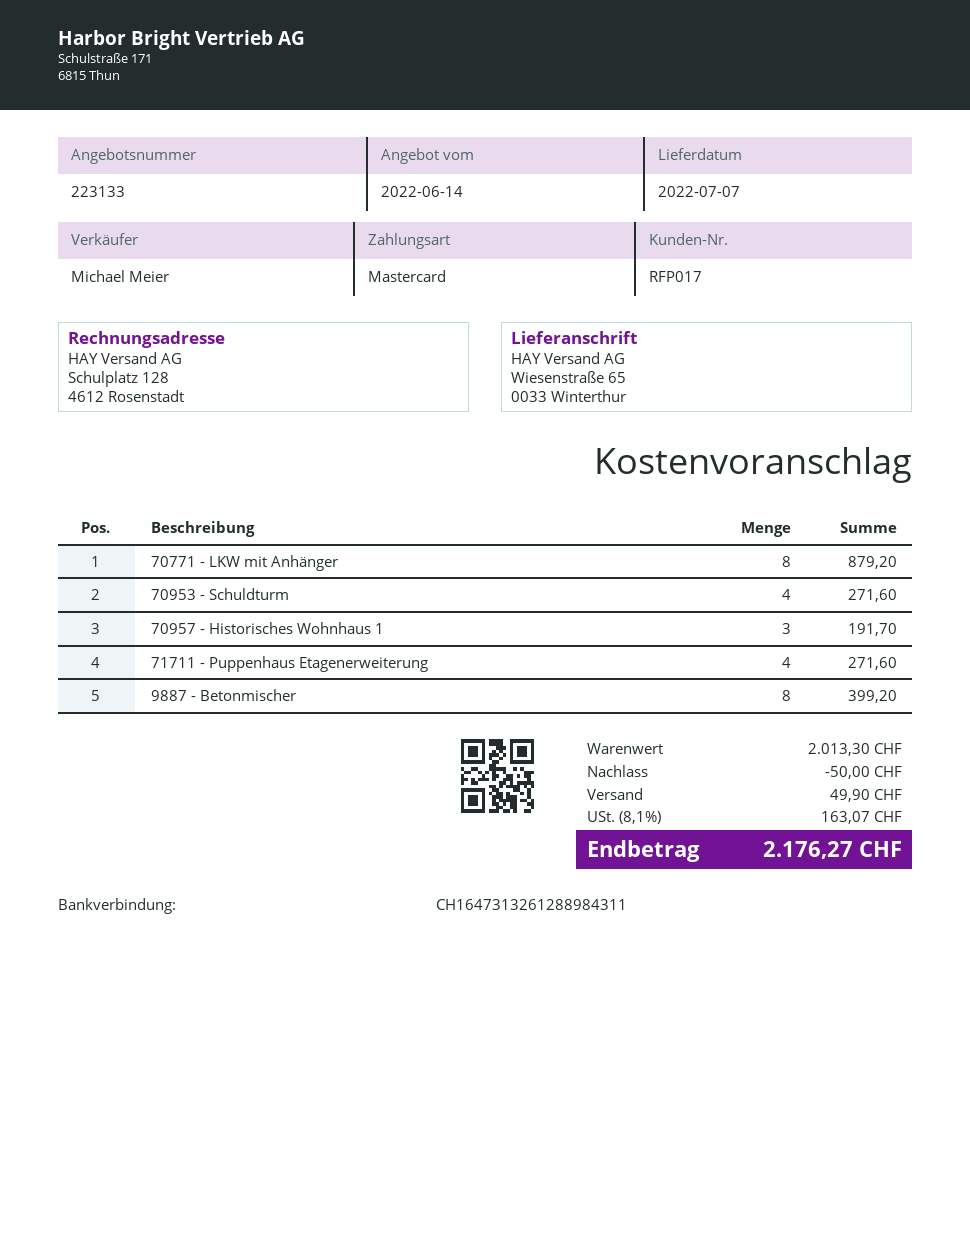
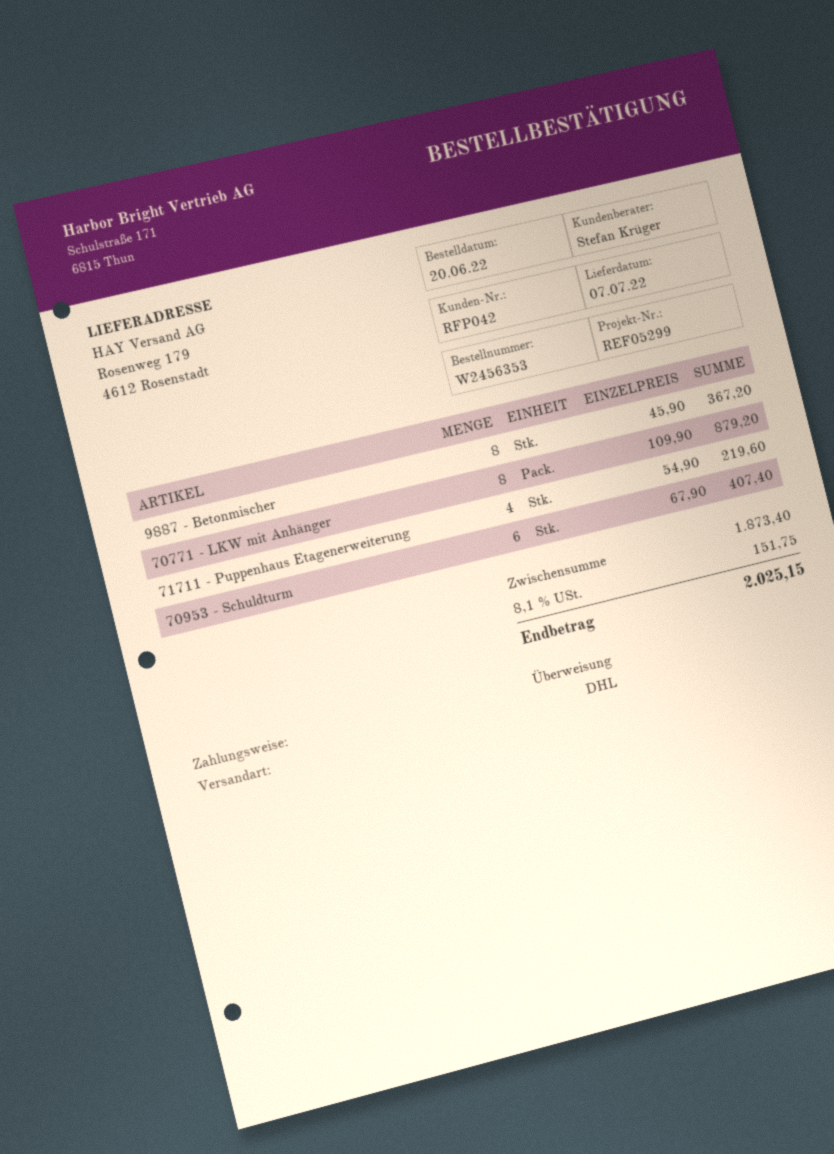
customer number: RFP017 -> RFP042
sales rep: Michael Meier -> Stefan Krüger
payment method: Mastercard -> bank transfer
ship to: Wiesenstraße 65, 0033 Winterthur -> Rosenweg 179, 4612 Rosenstadt
70953 - Schuldturm: 4 for 271.60 -> 6 for 407.40
70957 - Historisches Wohnhaus 1: 3 for 191.70 -> none
71711 - Puppenhaus Etagenerweiterung: 4 for 271.60 -> 4 for 219.60
9887 - Betonmischer: 8 for 399.20 -> 8 for 367.20
subtotal: 2013.30 -> 1873.40
discount: 50.00 -> none
shipping: 49.90 -> none
tax: 8.1% = 163.07 -> 8.1% = 151.75
total: 2176.27 -> 2025.15

